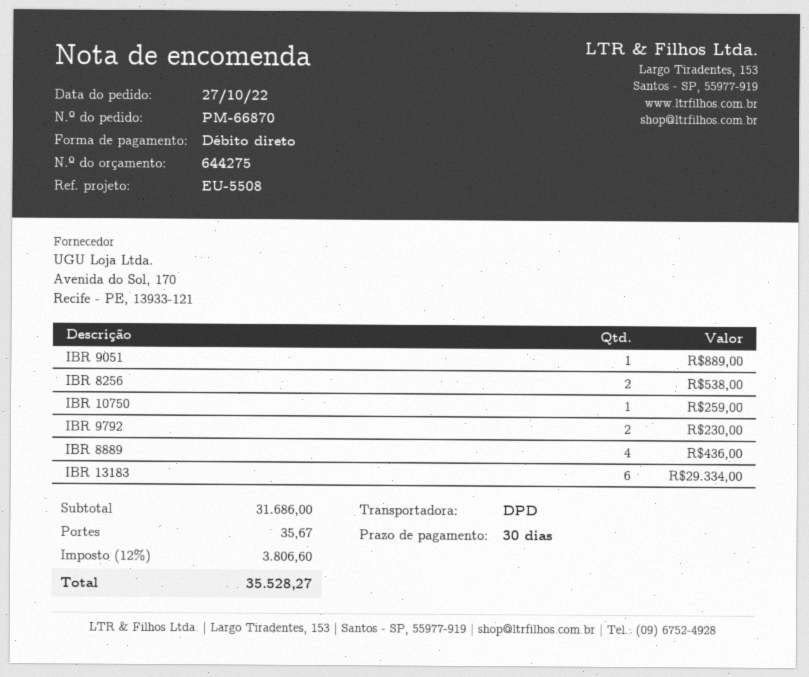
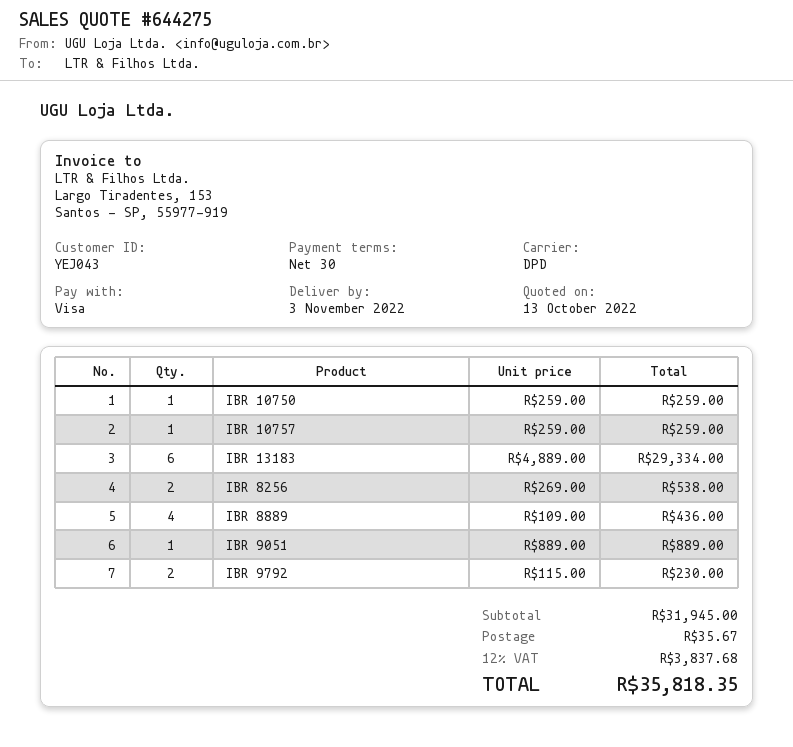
payment method: direct debit -> Visa
IBR 10757: none -> 1 for 259.00
subtotal: 31686.00 -> 31945.00
tax: 12% = 3806.60 -> 12% = 3837.68
total: 35528.27 -> 35818.35

